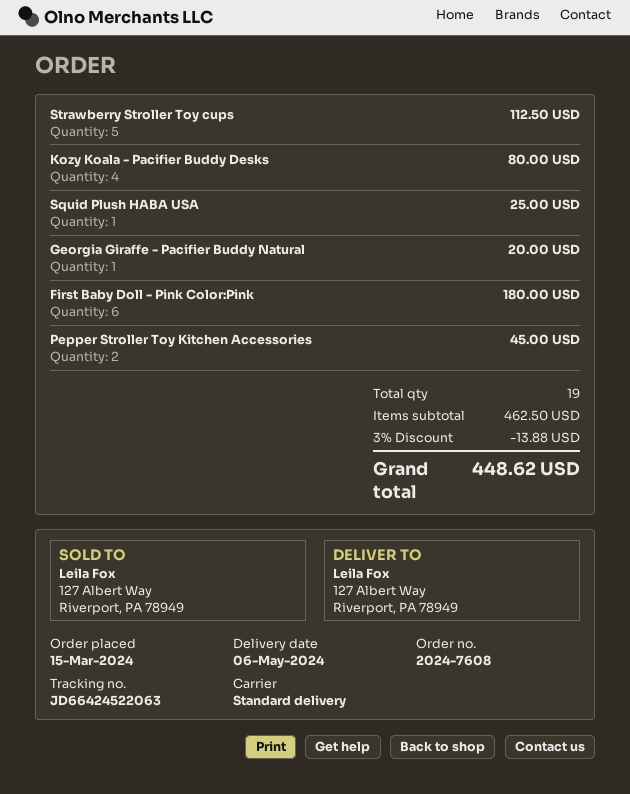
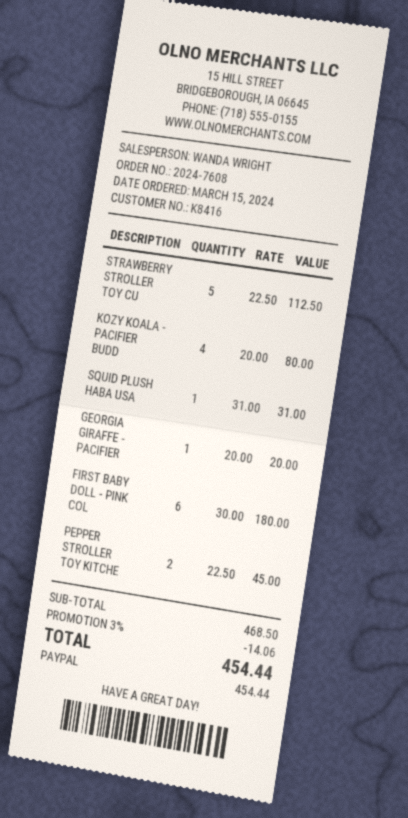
Squid Plush HABA USA: 1 for 25.00 -> 1 for 31.00
subtotal: 462.50 -> 468.50
discount: 3% = 13.88 -> 3% = 14.06
total: 448.62 -> 454.44

